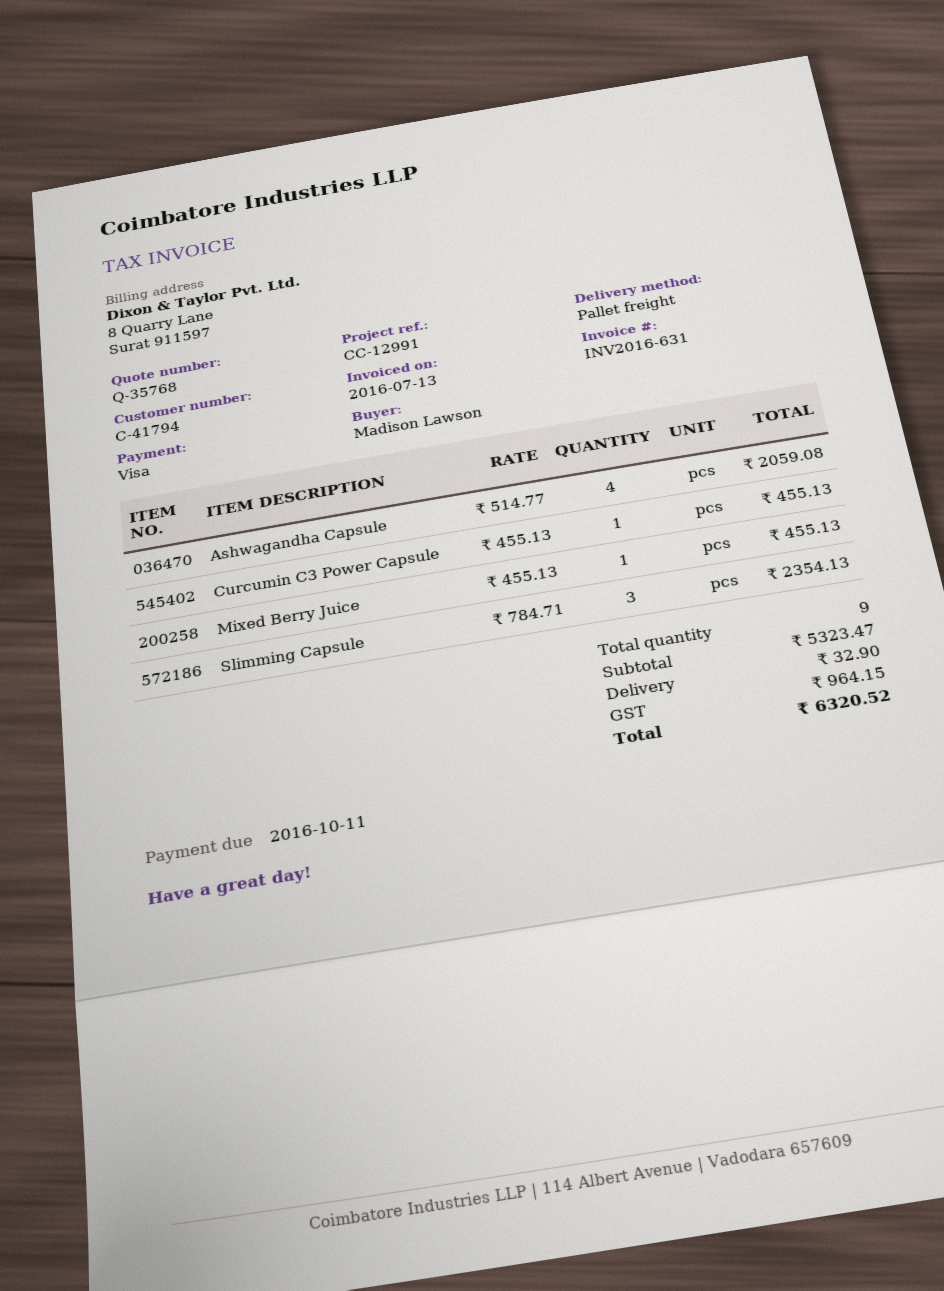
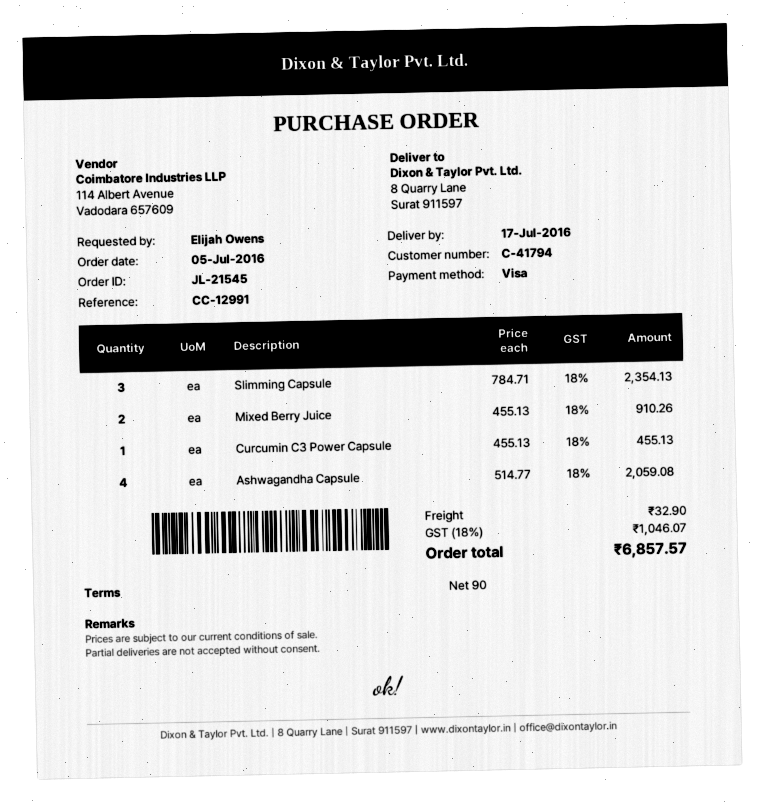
ordered by: Madison Lawson -> Elijah Owens
Mixed Berry Juice: 1 x 455.13 = 455.13 -> 2 x 455.13 = 910.26
tax: 964.15 -> 1046.07
total: 6320.52 -> 6857.57

